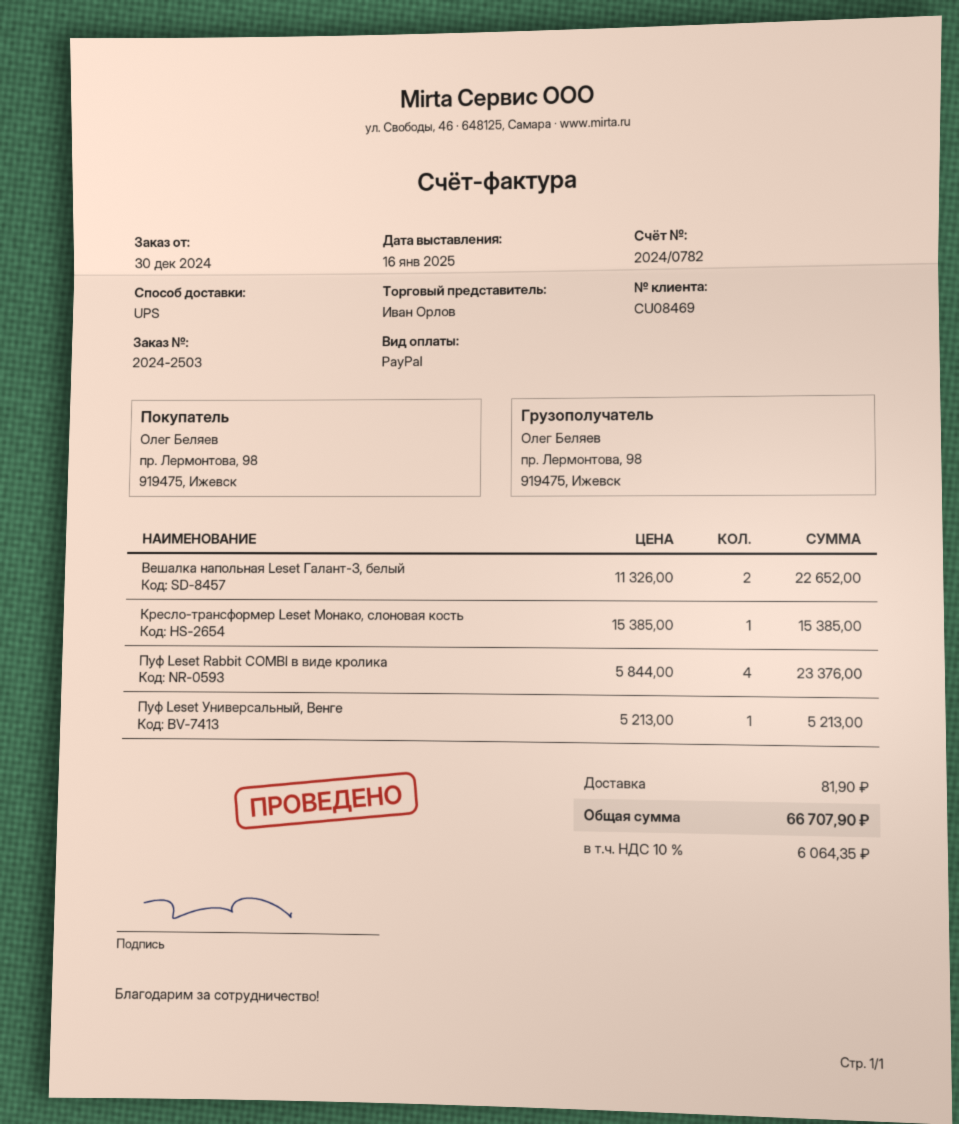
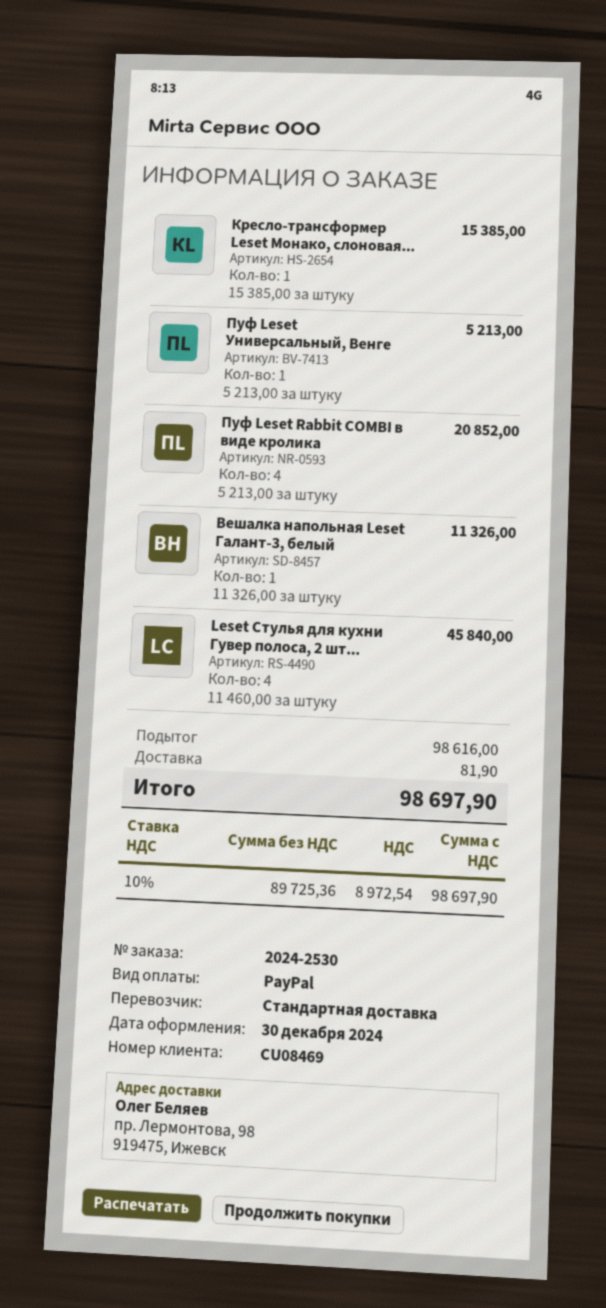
order number: 2024-2503 -> 2024-2530
shipping method: UPS -> standard
Вешалка напольная Leset Галант-3, белый: 2 x 11326.00 = 22652.00 -> 1 x 11326.00 = 11326.00
Пуф Leset Rabbit COMBI в виде кролика: 4 x 5844.00 = 23376.00 -> 4 x 5213.00 = 20852.00
Leset Стулья для кухни Гувер полоса, 2 шт...: none -> 4 x 11460.00 = 45840.00
tax: 10% = 6064.35 -> 10% = 8972.54
total: 66707.90 -> 98697.90

